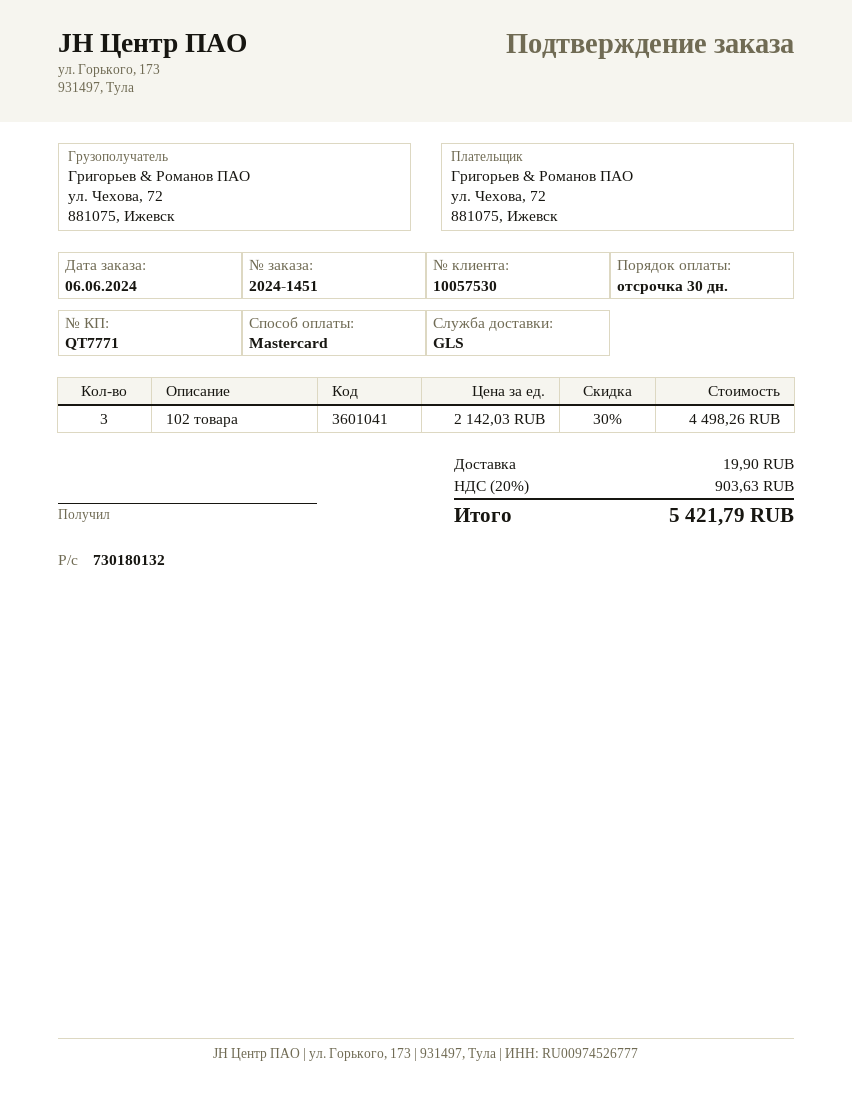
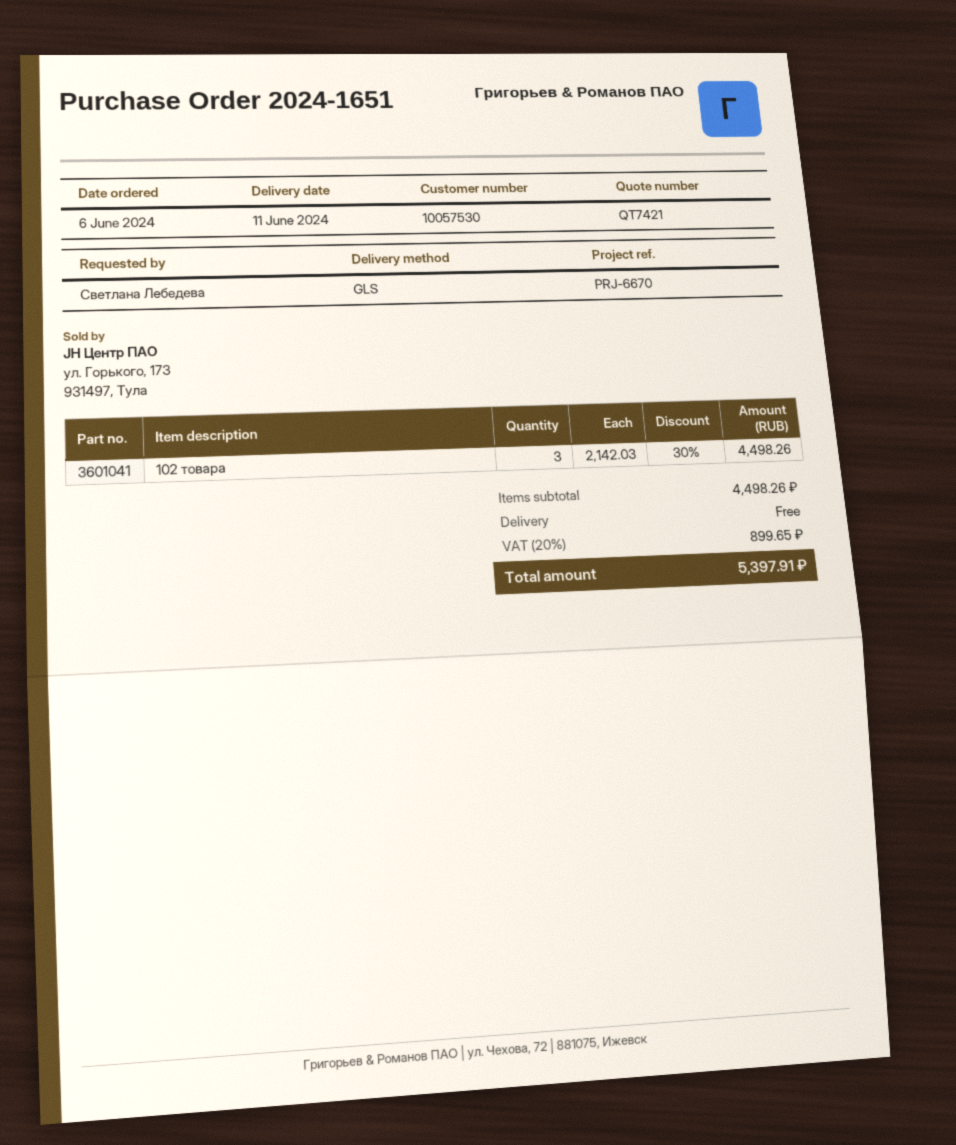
quote number: QT7771 -> QT7421
order number: 2024-1451 -> 2024-1651
shipping: 19.90 -> 0.00
tax: 20% = 903.63 -> 20% = 899.65
total: 5421.79 -> 5397.91

